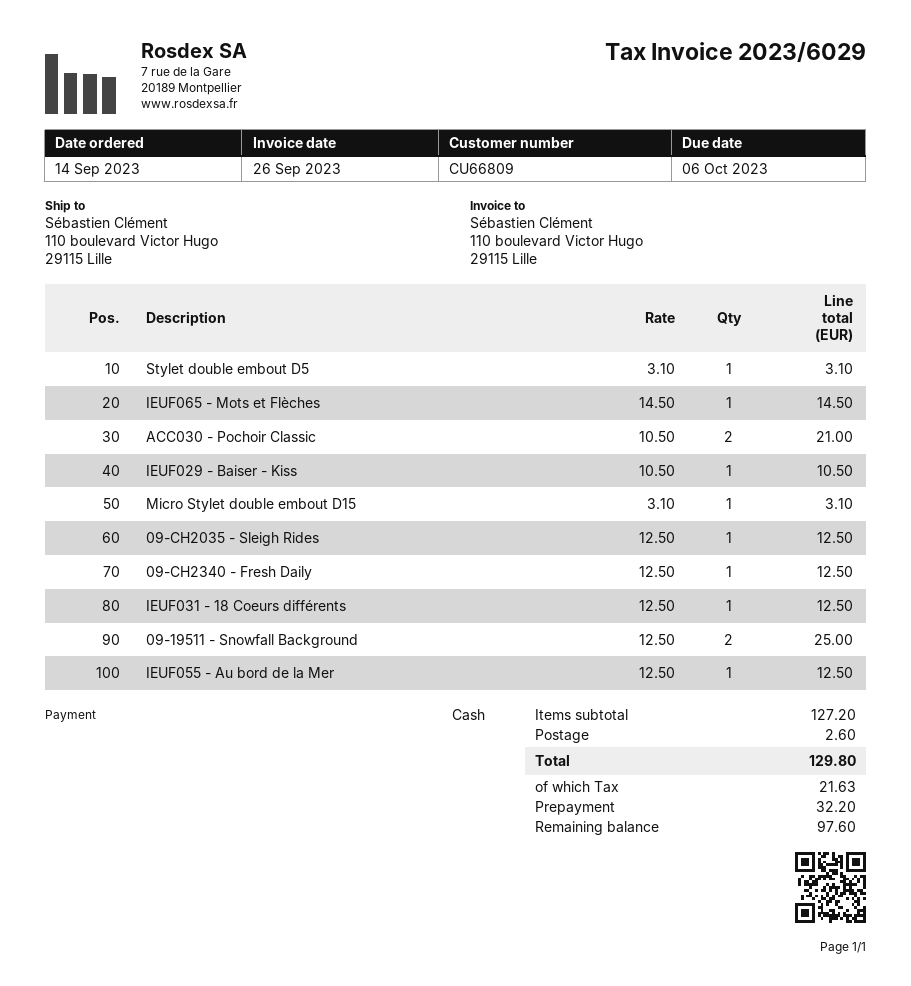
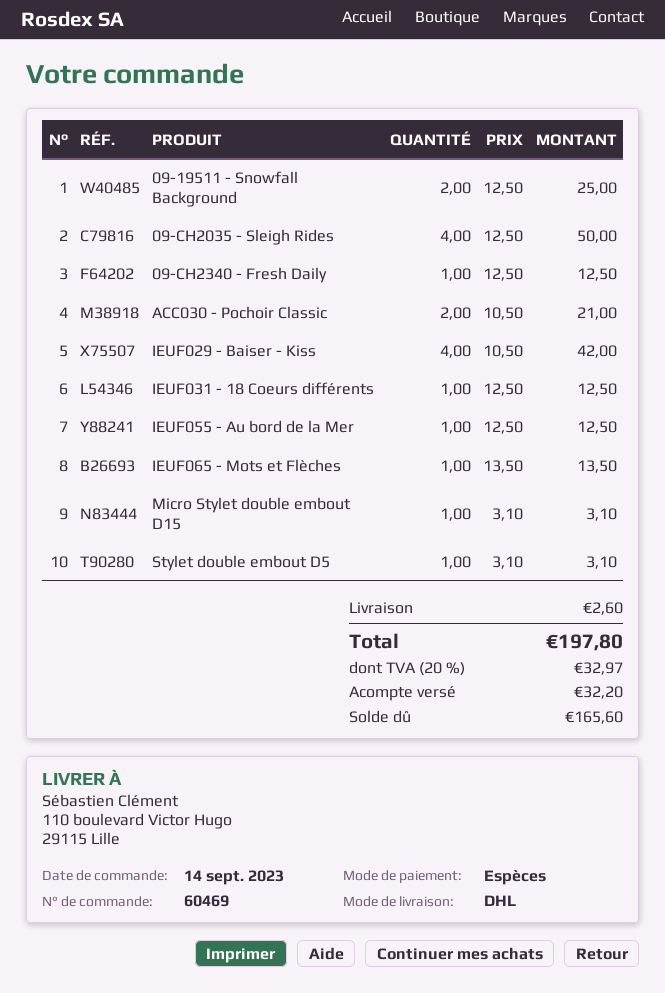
IEUF065 - Mots et Flèches: 1 x 14.50 = 14.50 -> 1 x 13.50 = 13.50
IEUF029 - Baiser - Kiss: 1 x 10.50 = 10.50 -> 4 x 10.50 = 42.00
09-CH2035 - Sleigh Rides: 1 x 12.50 = 12.50 -> 4 x 12.50 = 50.00
tax: 21.63 -> 32.97
total: 129.80 -> 197.80
balance: 97.60 -> 165.60

